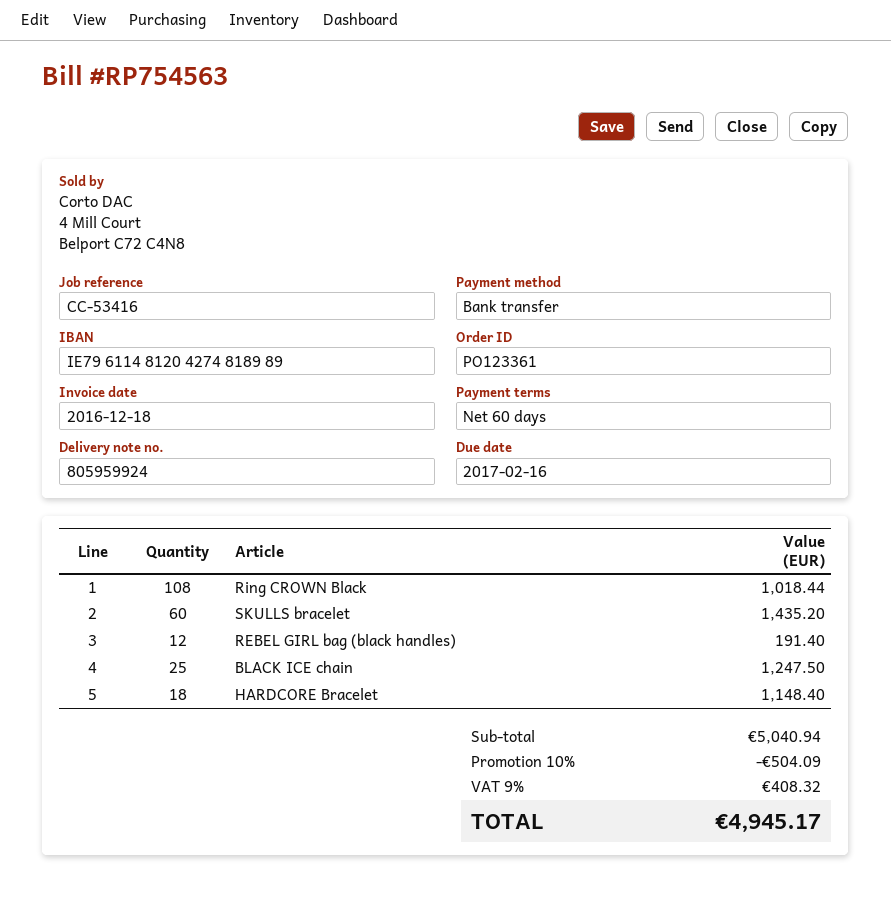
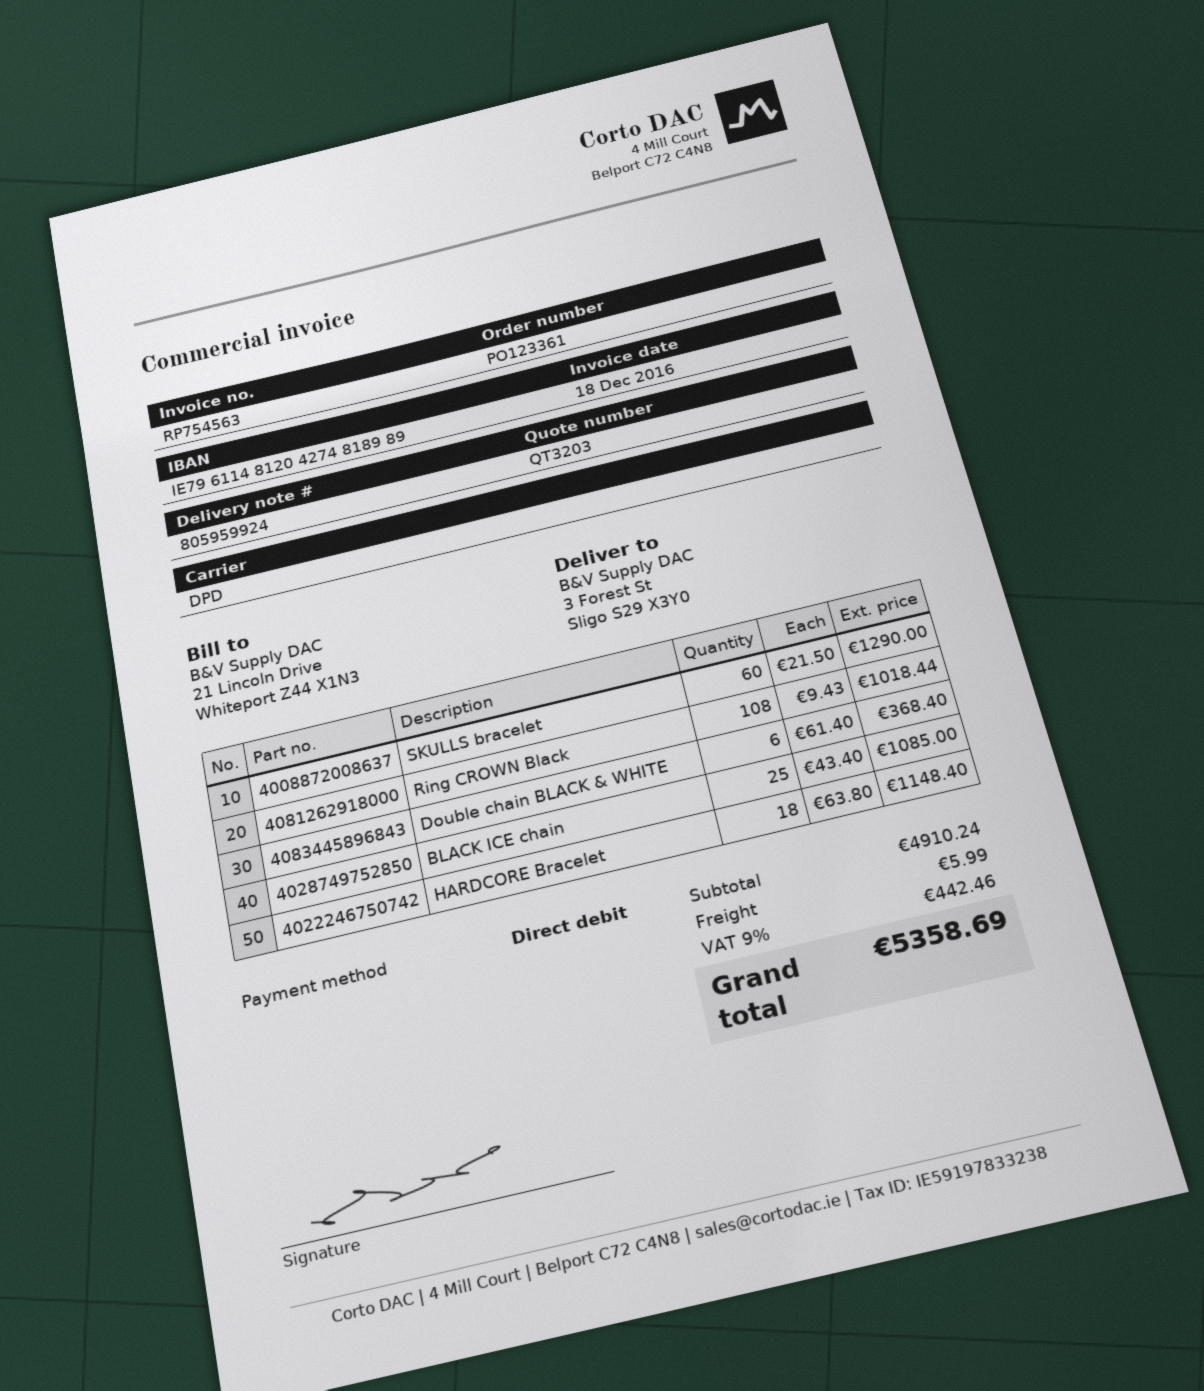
payment method: bank transfer -> direct debit
SKULLS bracelet: 60 for 1435.20 -> 60 for 1290.00
REBEL GIRL bag (black handles): 12 for 191.40 -> none
BLACK ICE chain: 25 for 1247.50 -> 25 for 1085.00
Double chain BLACK & WHITE: none -> 6 for 368.40
subtotal: 5040.94 -> 4910.24
discount: 10% = 504.09 -> none
shipping: none -> 5.99
tax: 9% = 408.32 -> 9% = 442.46
total: 4945.17 -> 5358.69

